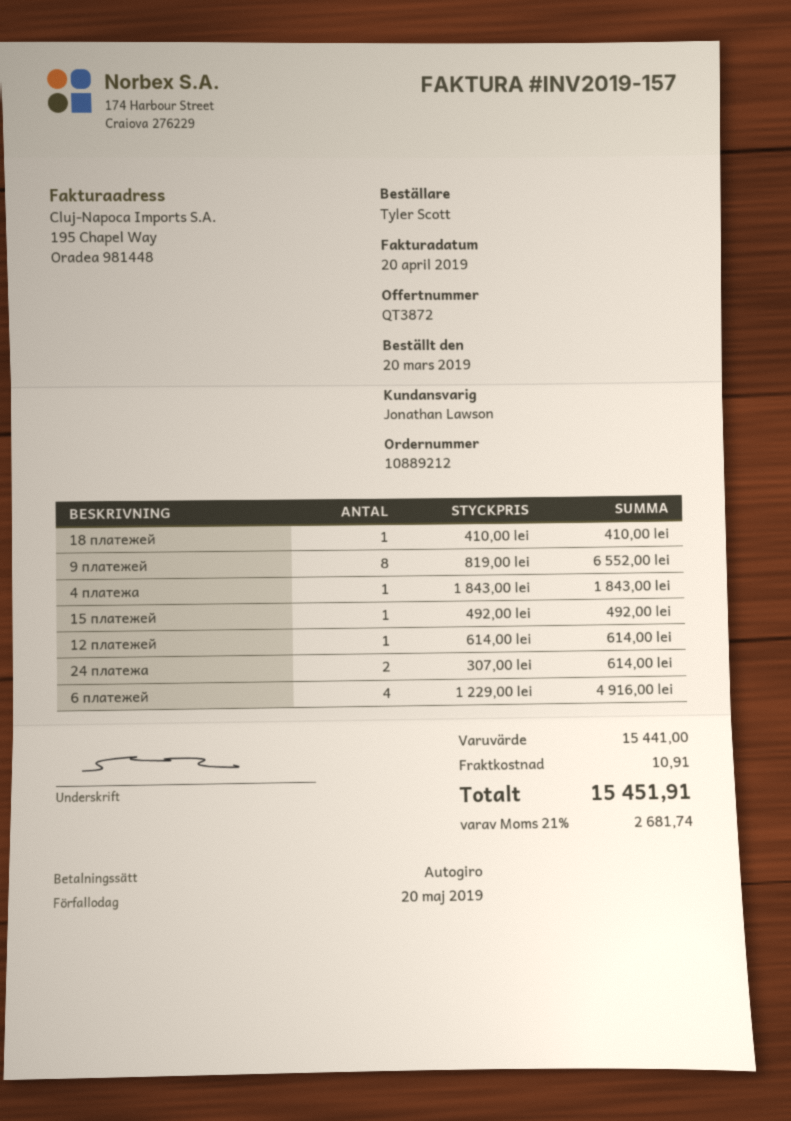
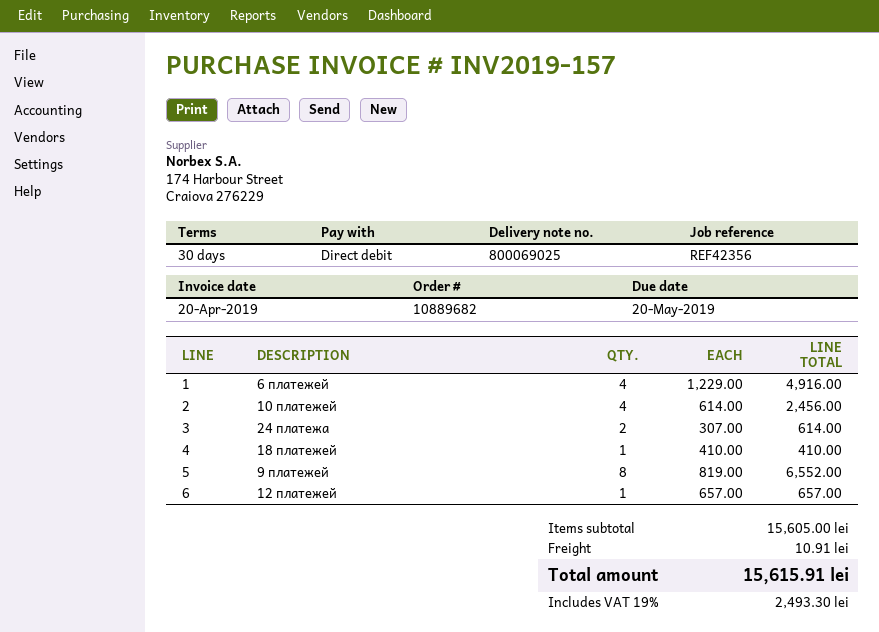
order number: 10889212 -> 10889682
4 платежа: 1 x 1843.00 = 1843.00 -> none
15 платежей: 1 x 492.00 = 492.00 -> none
12 платежей: 1 x 614.00 = 614.00 -> 1 x 657.00 = 657.00
10 платежей: none -> 4 x 614.00 = 2456.00
subtotal: 15441.00 -> 15605.00
tax: 21% = 2681.74 -> 19% = 2493.30
total: 15451.91 -> 15615.91

